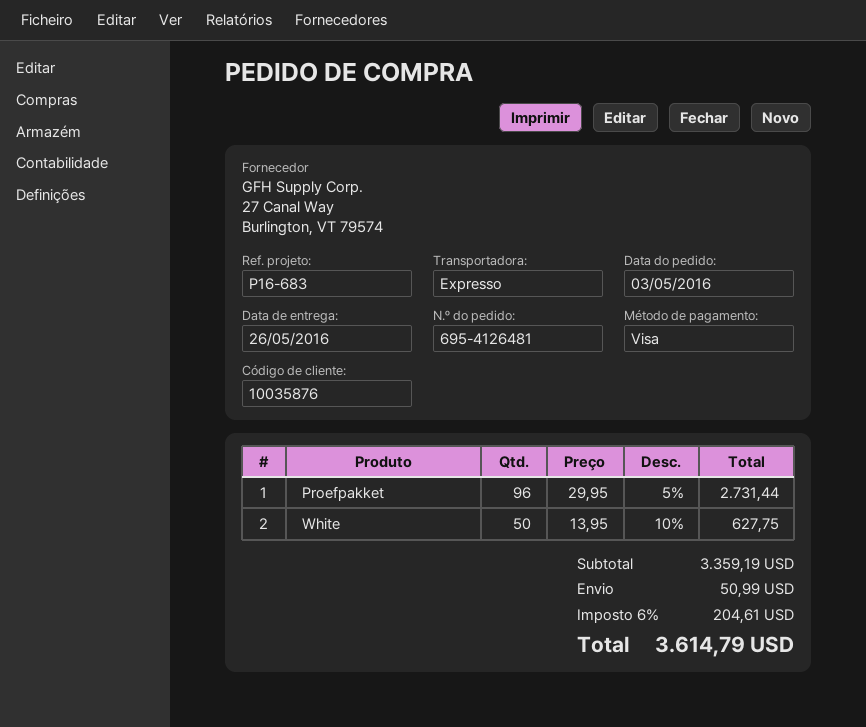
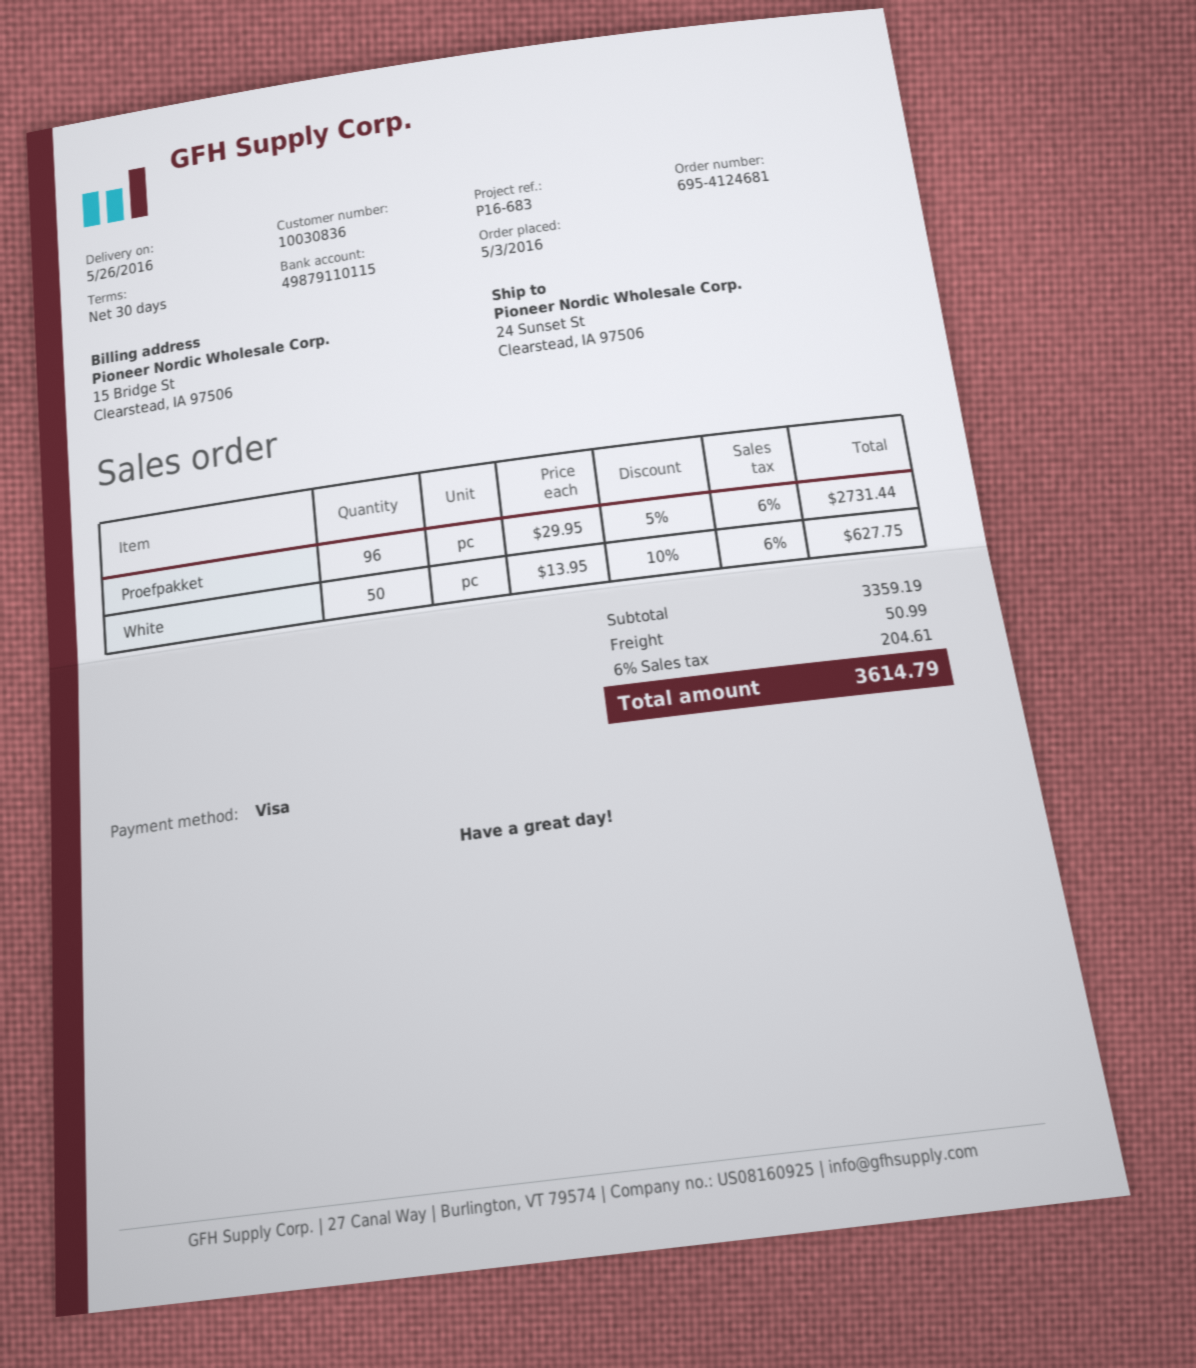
order number: 695-4126481 -> 695-4124681
customer number: 10035876 -> 10030836

